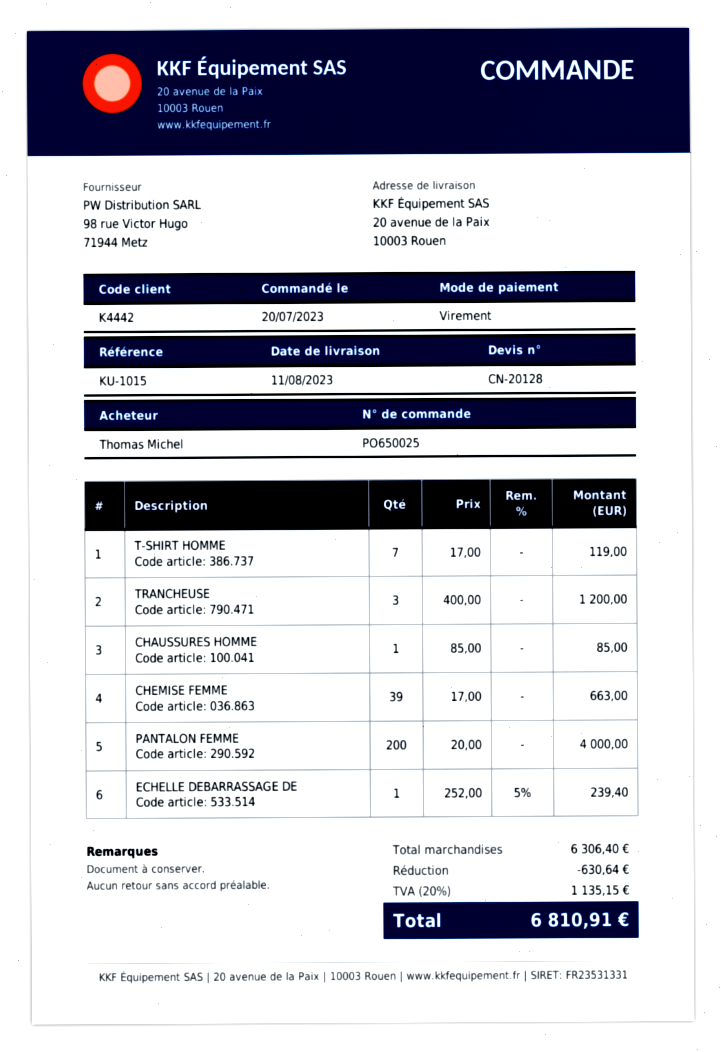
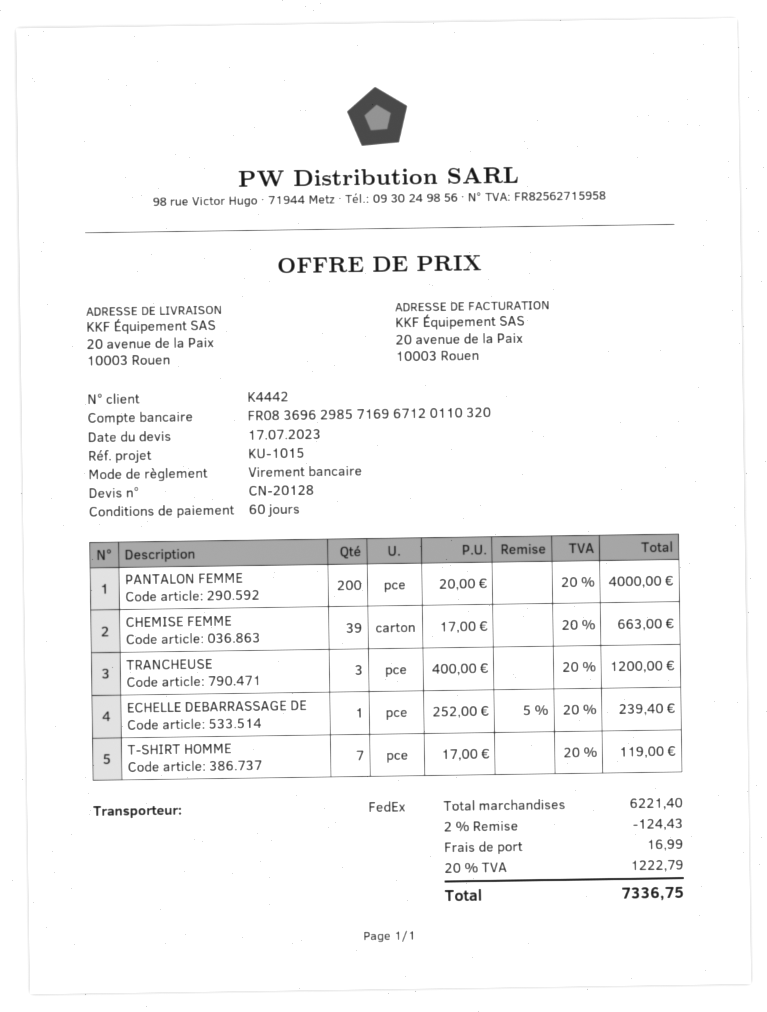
CHAUSSURES HOMME: 1 x 85.00 = 85.00 -> none
subtotal: 6306.40 -> 6221.40
discount: 630.64 -> 124.43
shipping: none -> 16.99
tax: 20% = 1135.15 -> 20% = 1222.79
total: 6810.91 -> 7336.75

